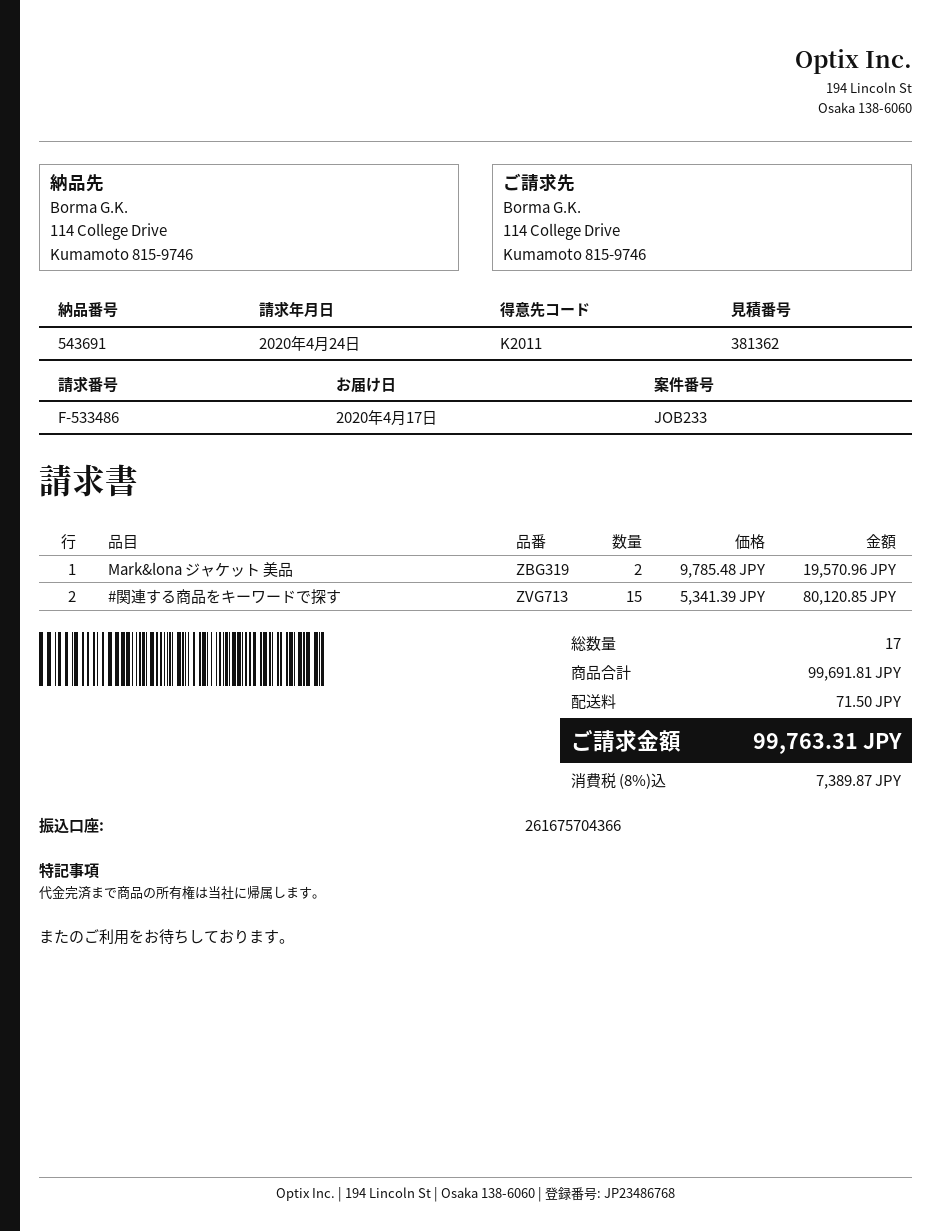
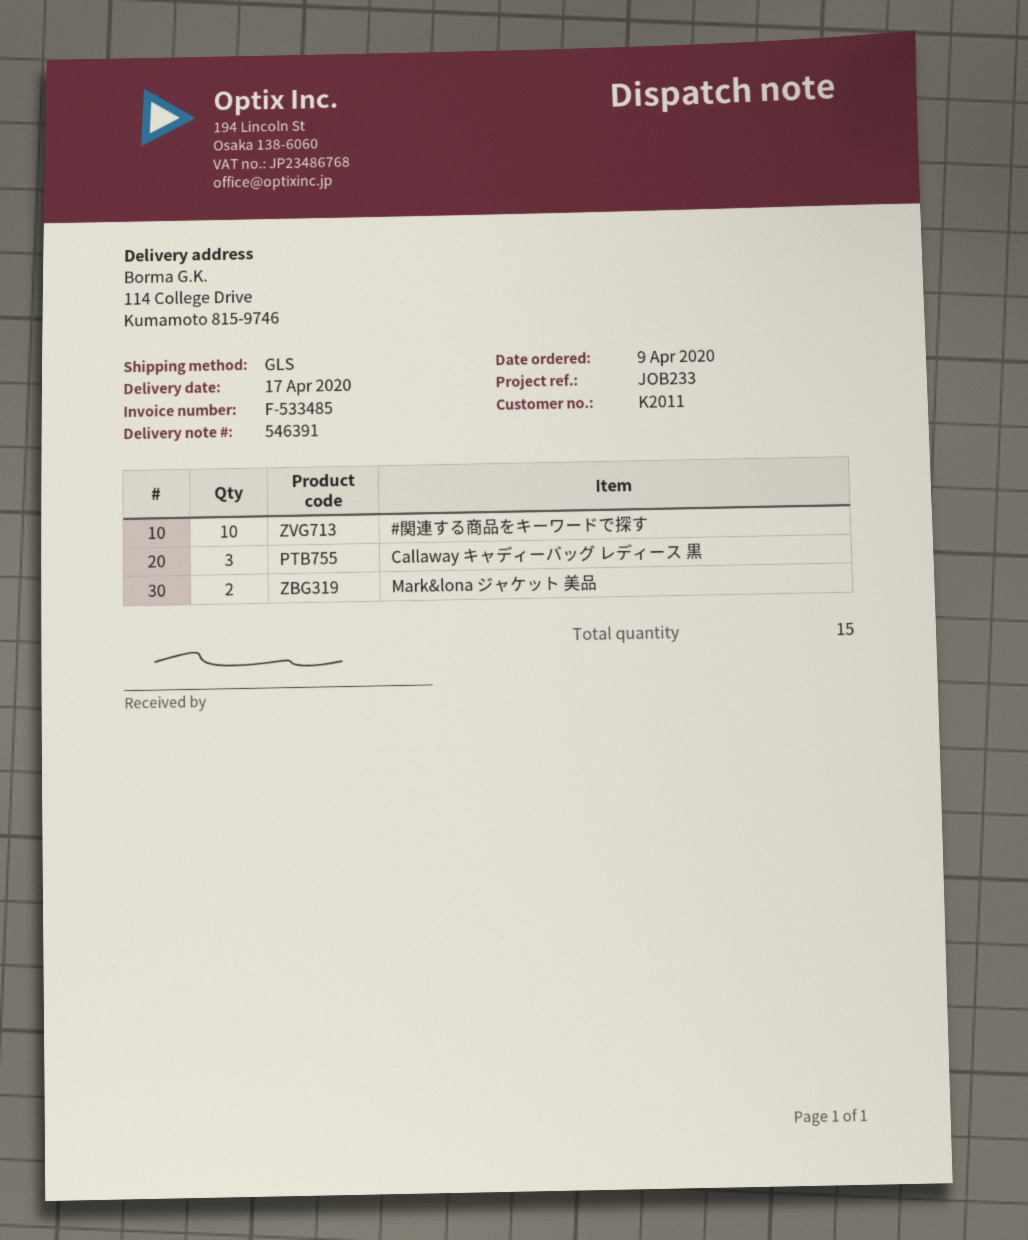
delivery note number: 543691 -> 546391
invoice number: F-533486 -> F-533485
#関連する商品をキーワードで探す: 15 -> 10
Callaway キャディーバッグ レディース 黒: none -> 3
total quantity: 17 -> 15

